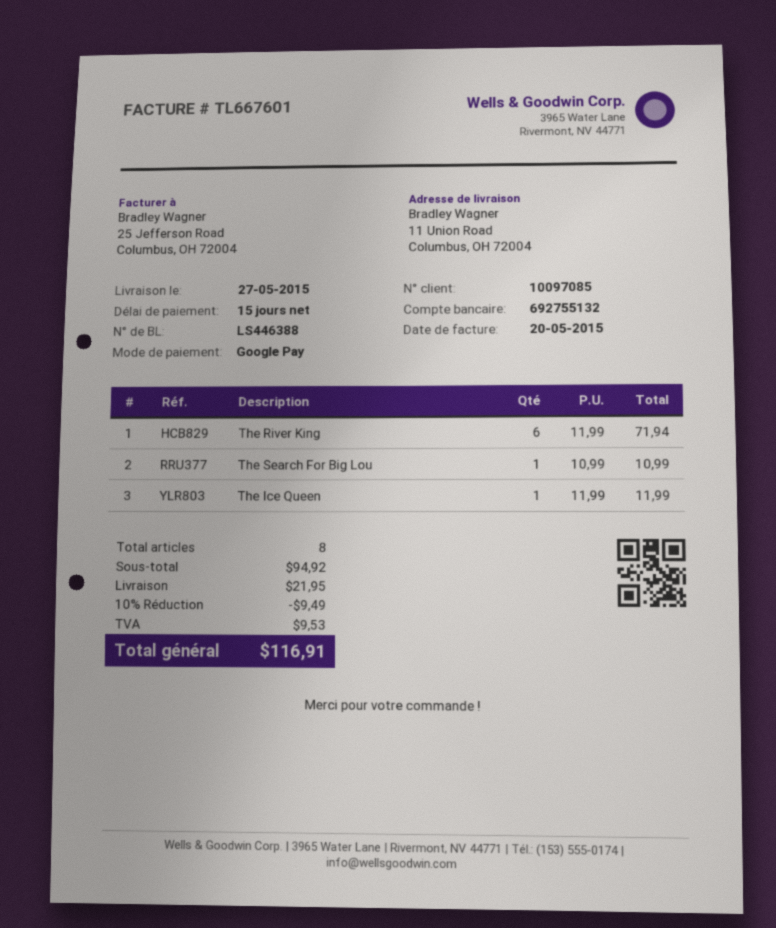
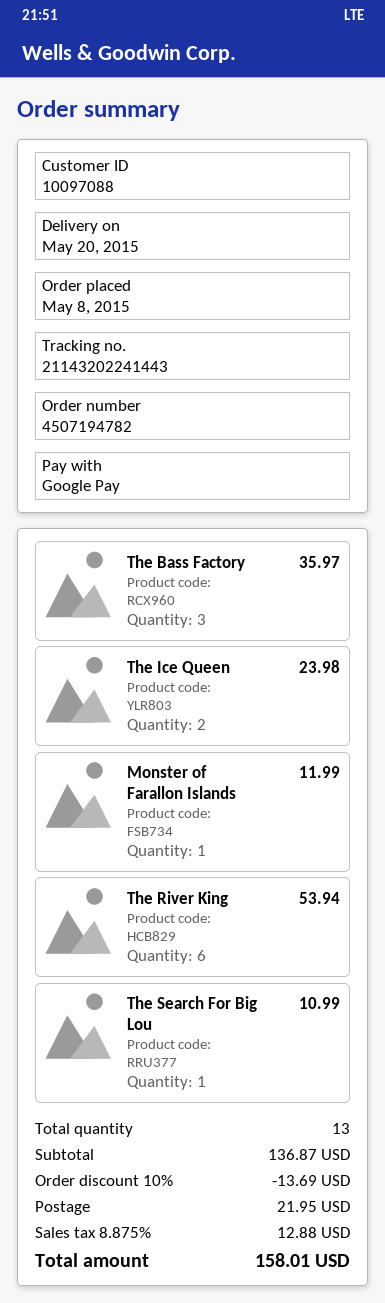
delivery date: 2015-05-27 -> 2015-05-20
customer number: 10097085 -> 10097088
The River King: 6 for 71.94 -> 6 for 53.94
The Ice Queen: 1 for 11.99 -> 2 for 23.98
The Bass Factory: none -> 3 for 35.97
Monster of Farallon Islands: none -> 1 for 11.99
total quantity: 8 -> 13
subtotal: 94.92 -> 136.87
discount: 10% = 9.49 -> 10% = 13.69
tax: 9.53 -> 12.88
total: 116.91 -> 158.01

